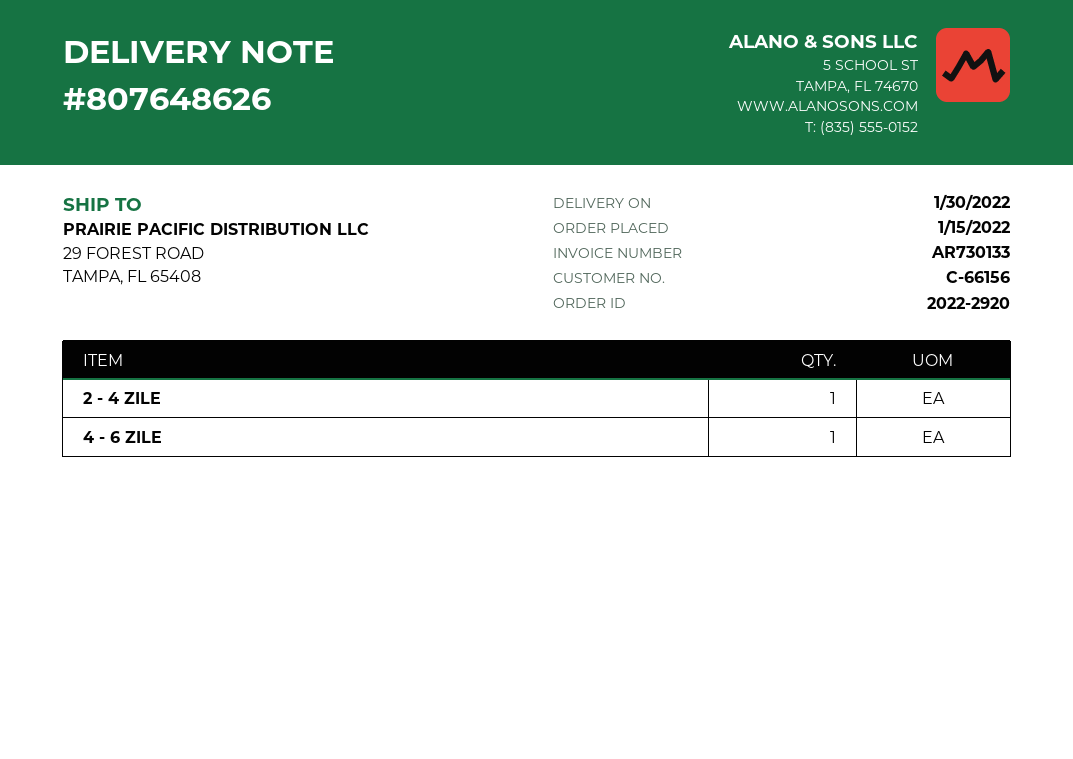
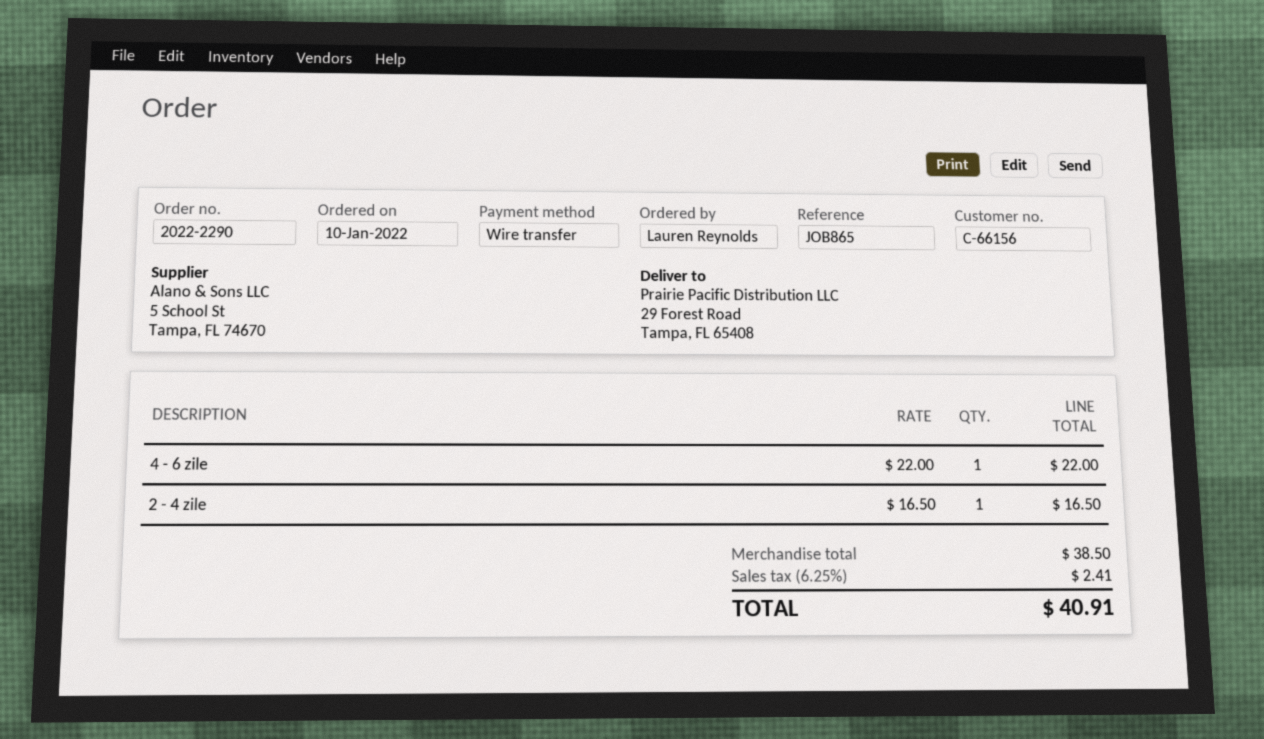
order number: 2022-2920 -> 2022-2290
order date: 2022-01-15 -> 2022-01-10

